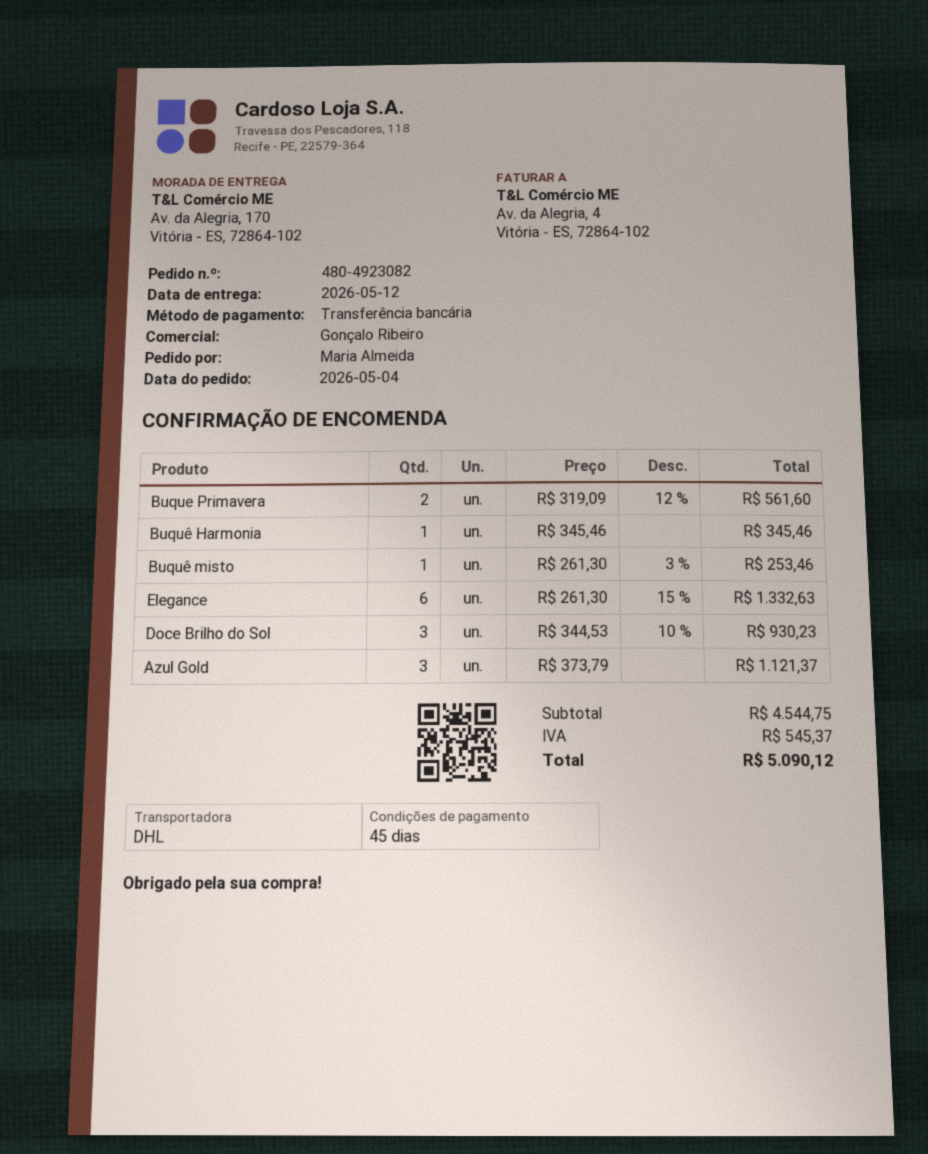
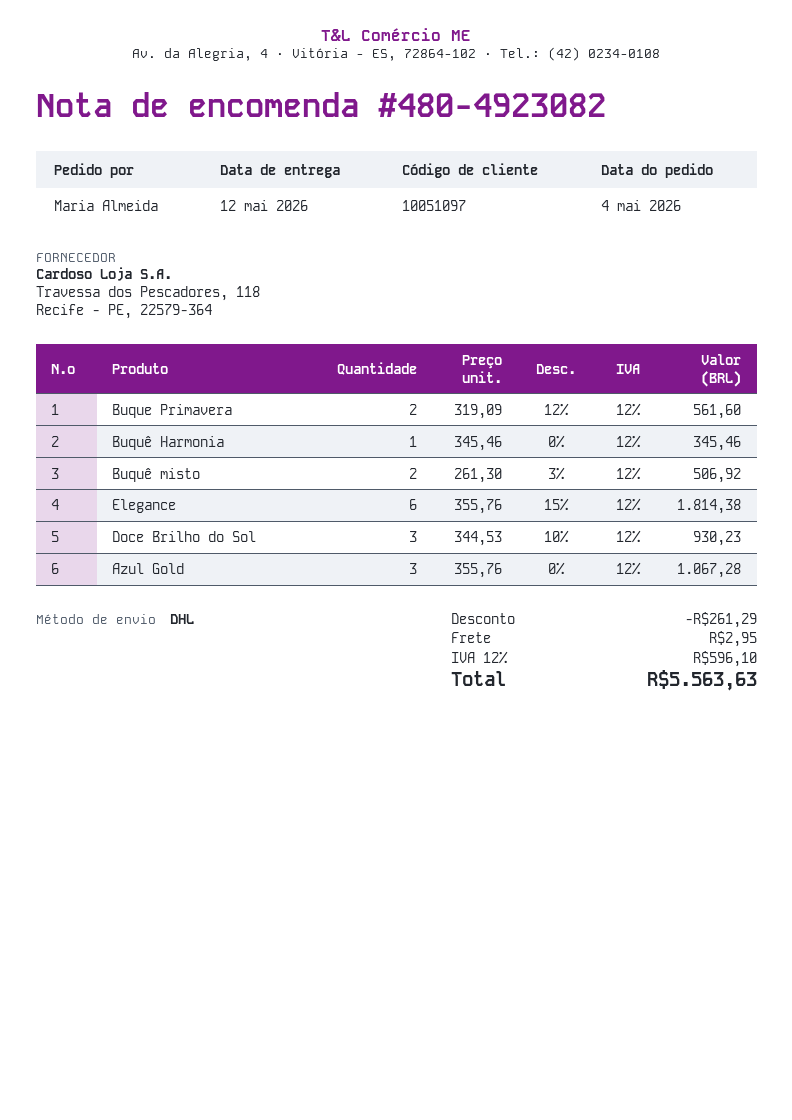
Buquê misto: 1 x 261.30 - 3% = 253.46 -> 2 x 261.30 - 3% = 506.92
Elegance: 6 x 261.30 - 15% = 1332.63 -> 6 x 355.76 - 15% = 1814.38
Azul Gold: 3 x 373.79 = 1121.37 -> 3 x 355.76 = 1067.28
discount: none -> 261.29
shipping: none -> 2.95
tax: 545.37 -> 596.10
total: 5090.12 -> 5563.63

